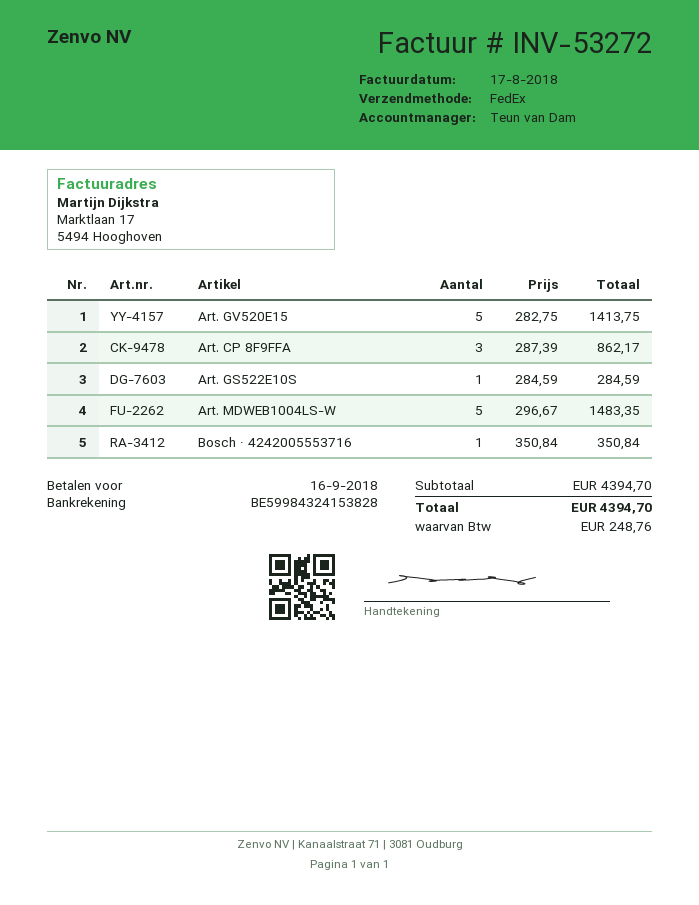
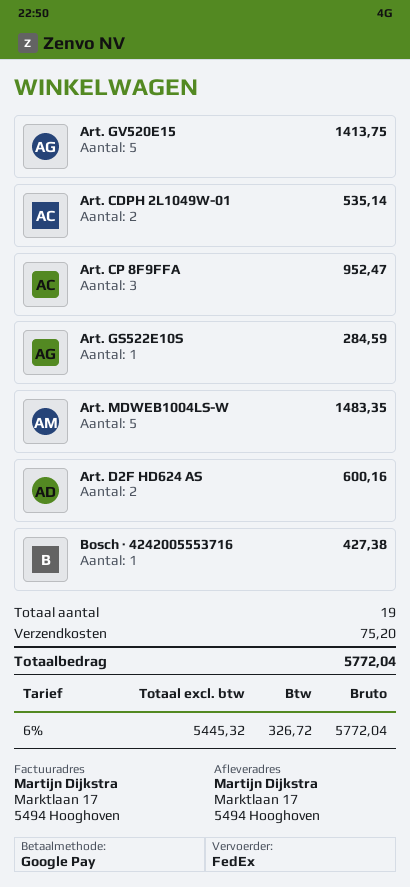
Art. CP 8F9FFA: 3 for 862.17 -> 3 for 952.47
Bosch · 4242005553716: 1 for 350.84 -> 1 for 427.38
Art. CDPH 2L1049W-01: none -> 2 for 535.14
Art. D2F HD624 AS: none -> 2 for 600.16
shipping: none -> 75.20
tax: 248.76 -> 326.72
total: 4394.70 -> 5772.04

